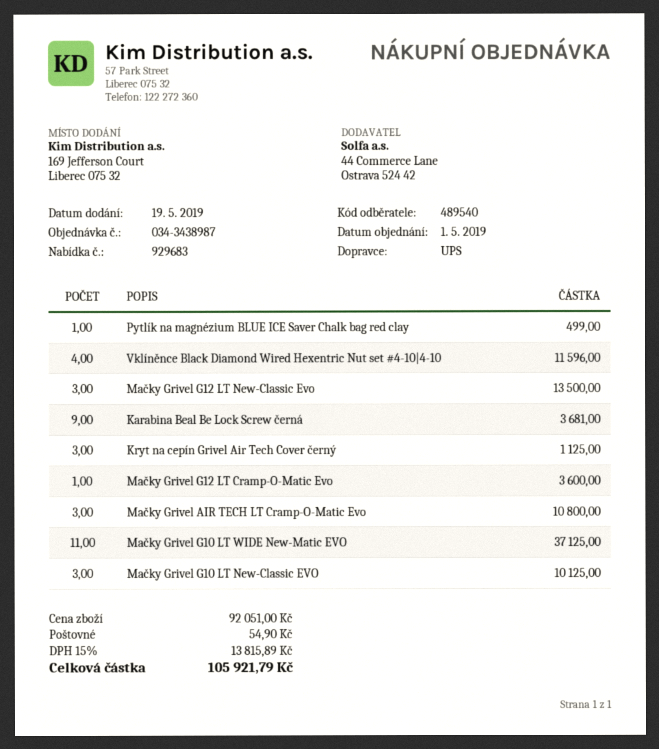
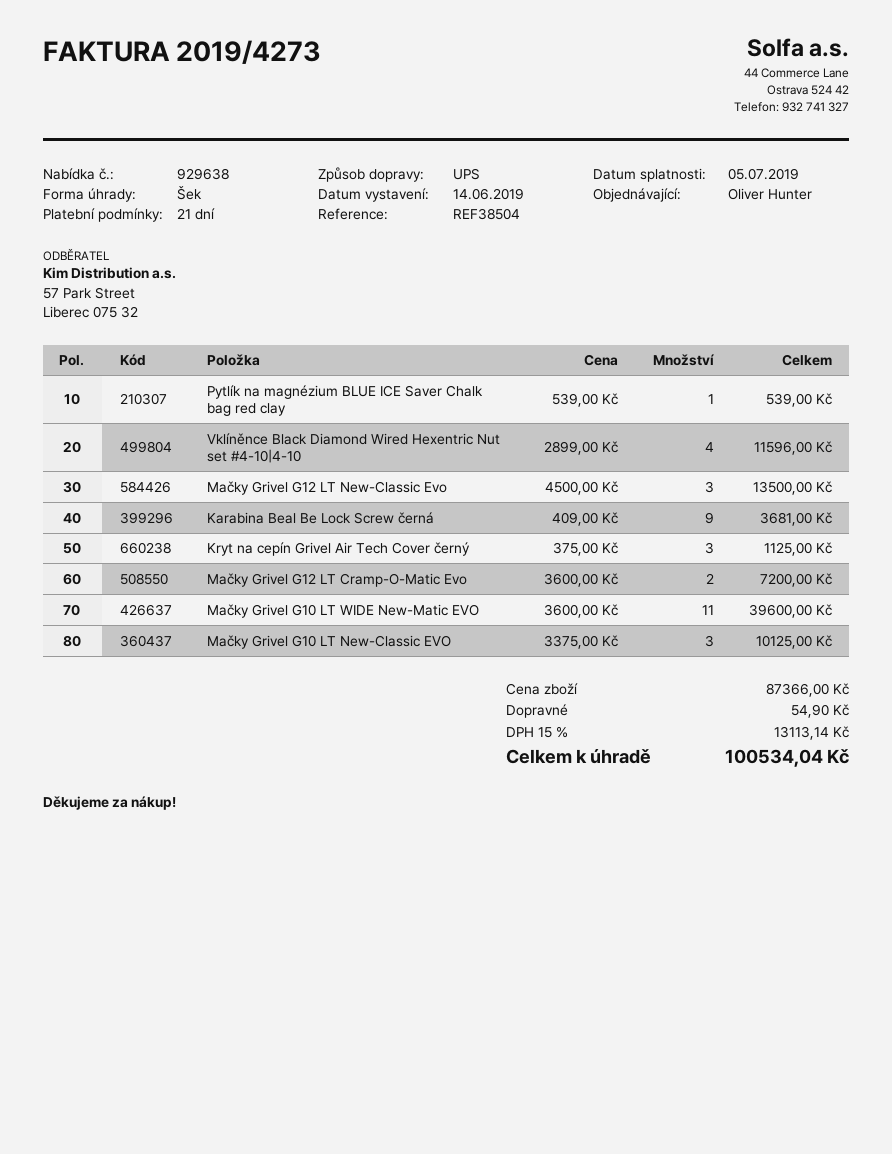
quote number: 929683 -> 929638
Pytlík na magnézium BLUE ICE Saver Chalk bag red clay: 1 for 499.00 -> 1 for 539.00
Mačky Grivel G12 LT Cramp-O-Matic Evo: 1 for 3600.00 -> 2 for 7200.00
Mačky Grivel AIR TECH LT Cramp-O-Matic Evo: 3 for 10800.00 -> none
Mačky Grivel G10 LT WIDE New-Matic EVO: 11 for 37125.00 -> 11 for 39600.00
subtotal: 92051.00 -> 87366.00
tax: 15% = 13815.89 -> 15% = 13113.14
total: 105921.79 -> 100534.04

